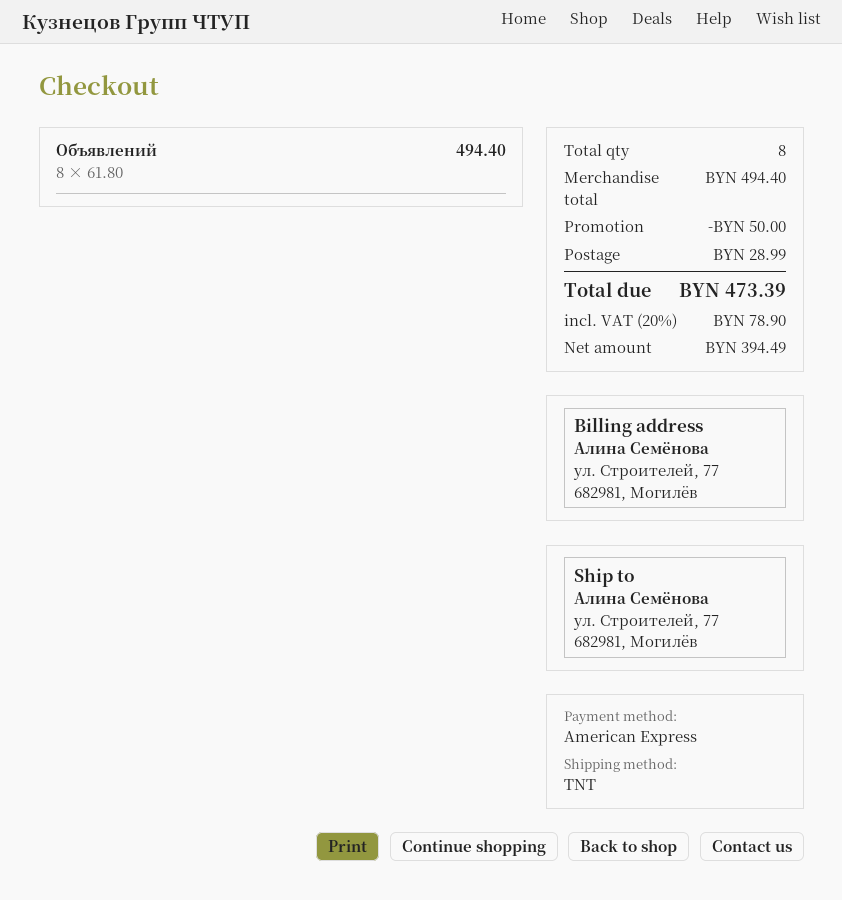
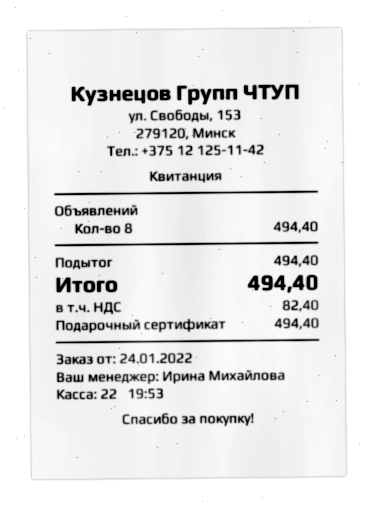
payment method: American Express -> gift card
discount: 50.00 -> none
shipping: 28.99 -> none
tax: 78.90 -> 82.40
total: 473.39 -> 494.40

